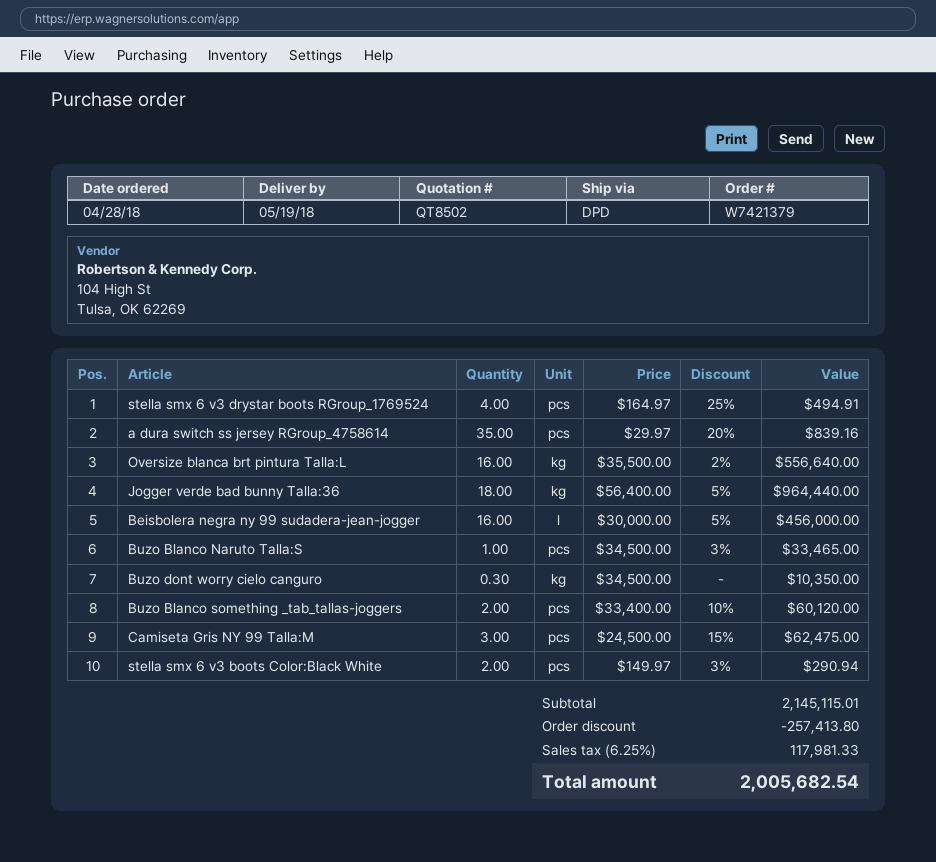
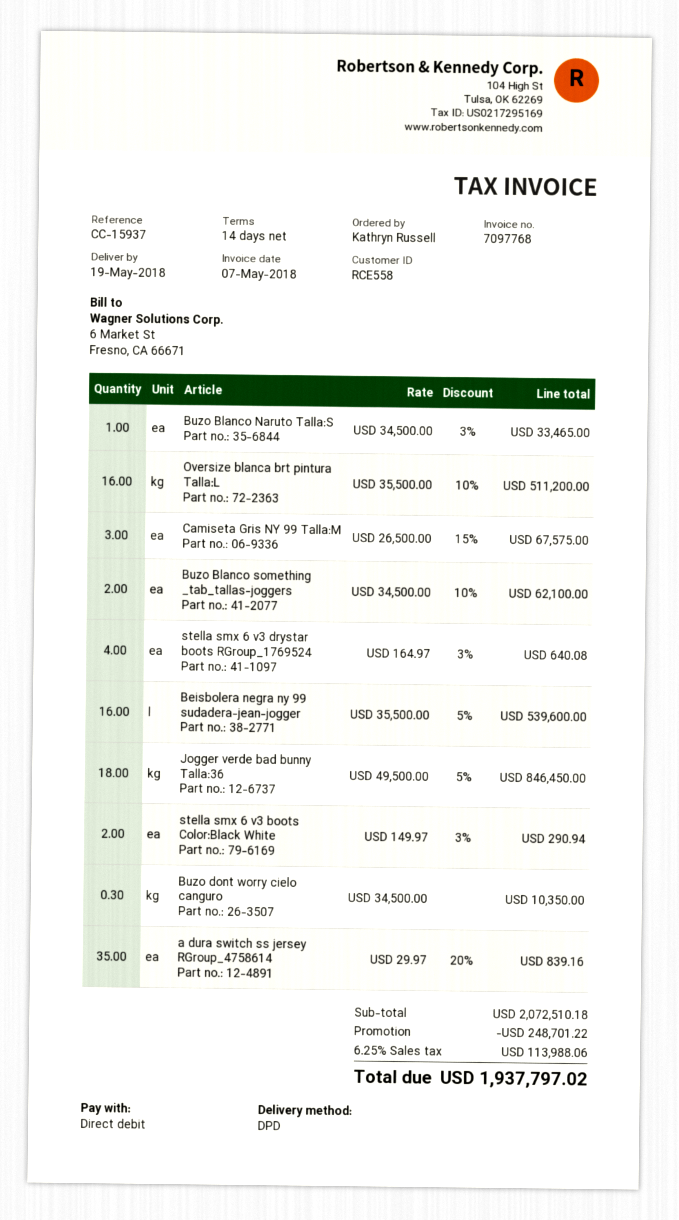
stella smx 6 v3 drystar boots RGroup_1769524: 4 x 164.97 - 25% = 494.91 -> 4 x 164.97 - 3% = 640.08
Oversize blanca brt pintura Talla:L: 16 x 35500.00 - 2% = 556640.00 -> 16 x 35500.00 - 10% = 511200.00
Jogger verde bad bunny Talla:36: 18 x 56400.00 - 5% = 964440.00 -> 18 x 49500.00 - 5% = 846450.00
Beisbolera negra ny 99 sudadera-jean-jogger: 16 x 30000.00 - 5% = 456000.00 -> 16 x 35500.00 - 5% = 539600.00
Buzo Blanco something _tab_tallas-joggers: 2 x 33400.00 - 10% = 60120.00 -> 2 x 34500.00 - 10% = 62100.00
Camiseta Gris NY 99 Talla:M: 3 x 24500.00 - 15% = 62475.00 -> 3 x 26500.00 - 15% = 67575.00
subtotal: 2145115.01 -> 2072510.18
discount: 257413.80 -> 248701.22
tax: 6.25% = 117981.33 -> 6.25% = 113988.06
total: 2005682.54 -> 1937797.02

